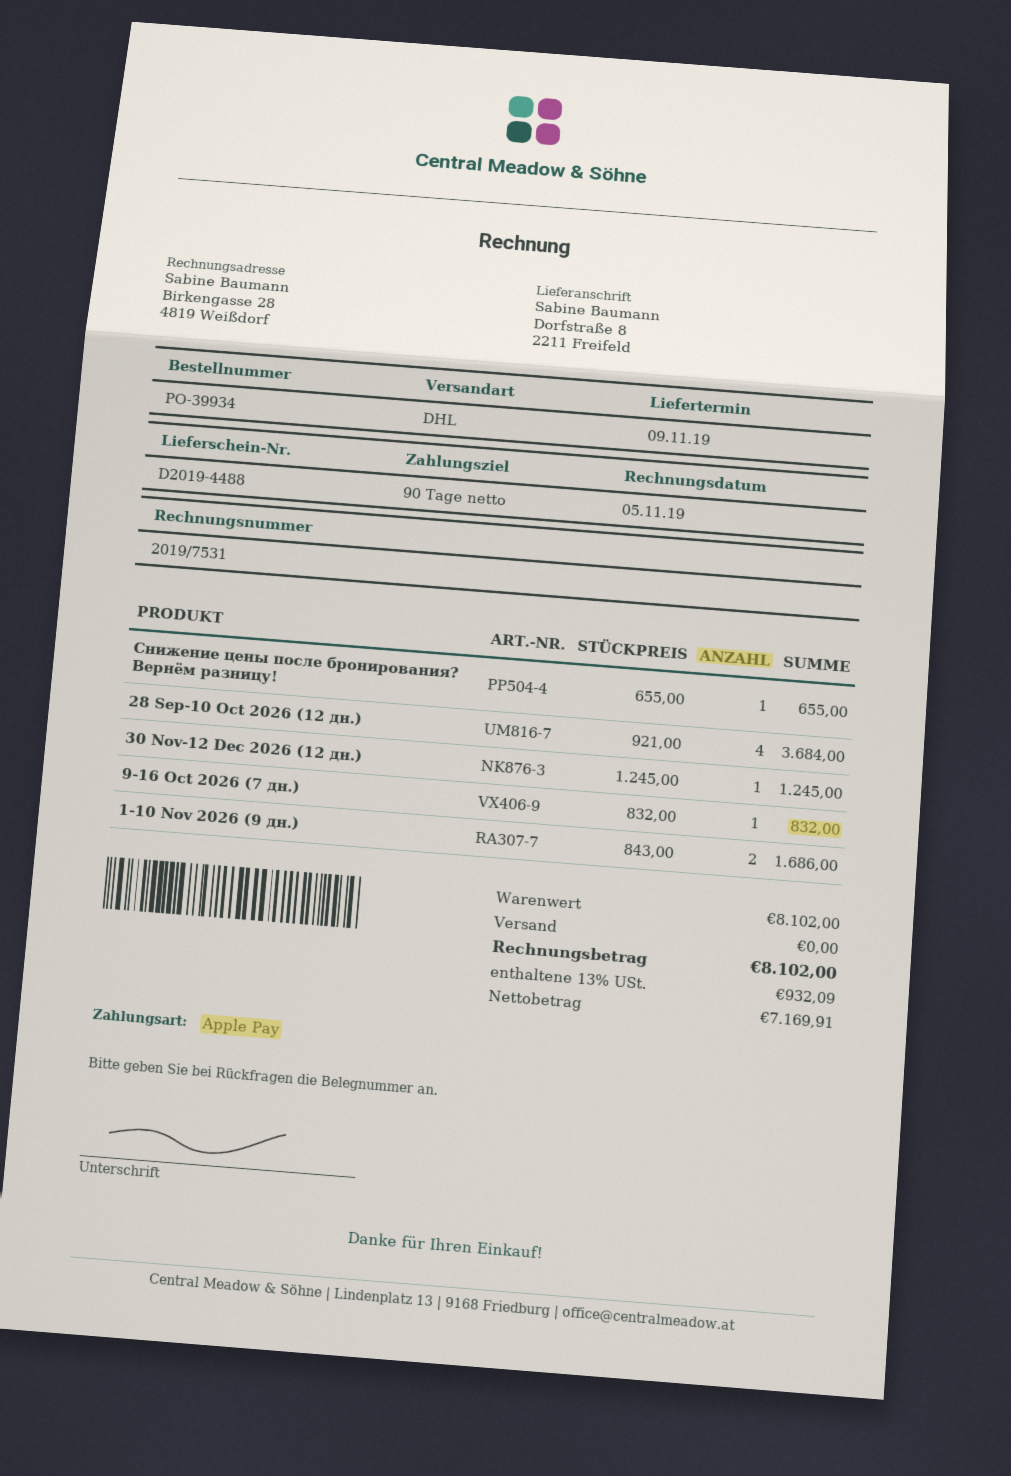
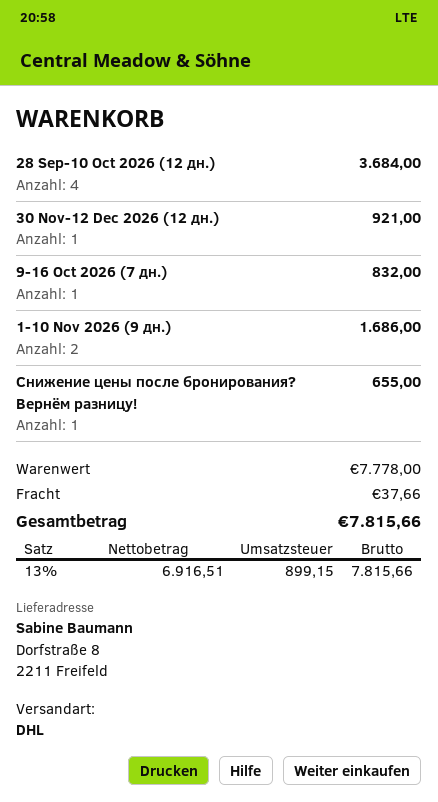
30 Nov-12 Dec 2026 (12 дн.): 1 for 1245.00 -> 1 for 921.00
subtotal: 8102.00 -> 7778.00
shipping: 0.00 -> 37.66
net: 7169.91 -> 6916.51
tax: 13% = 932.09 -> 13% = 899.15
total: 8102.00 -> 7815.66

